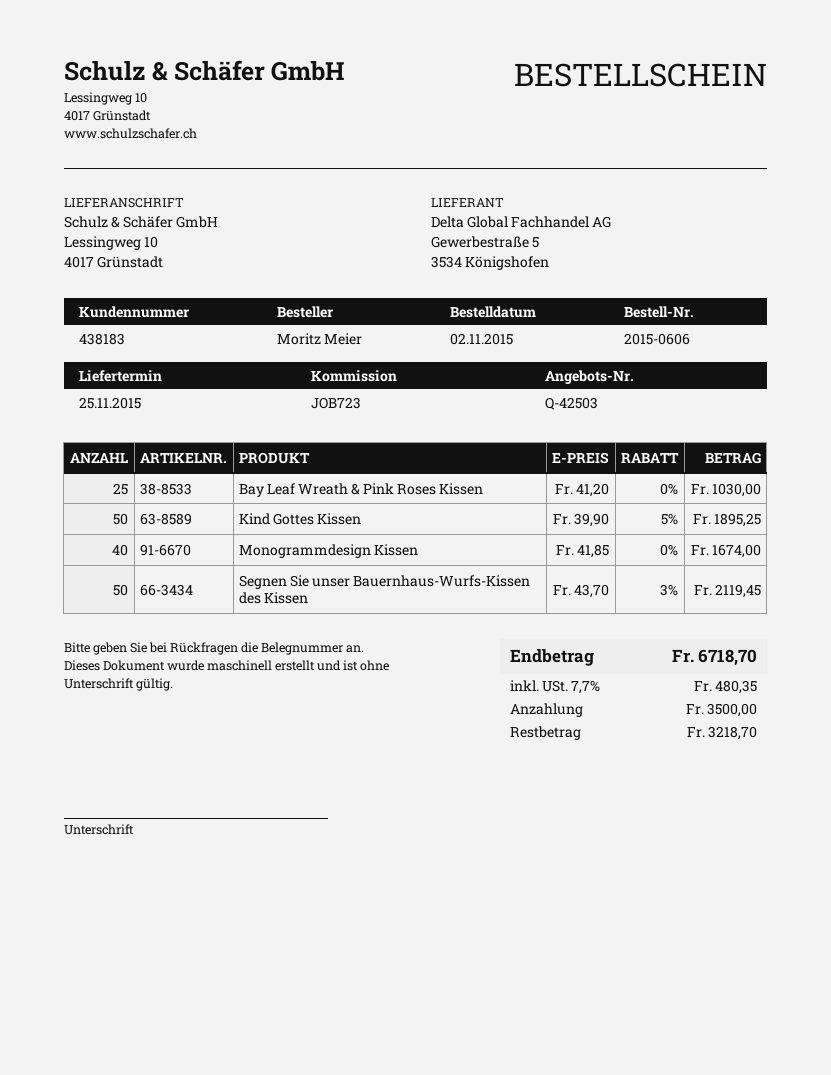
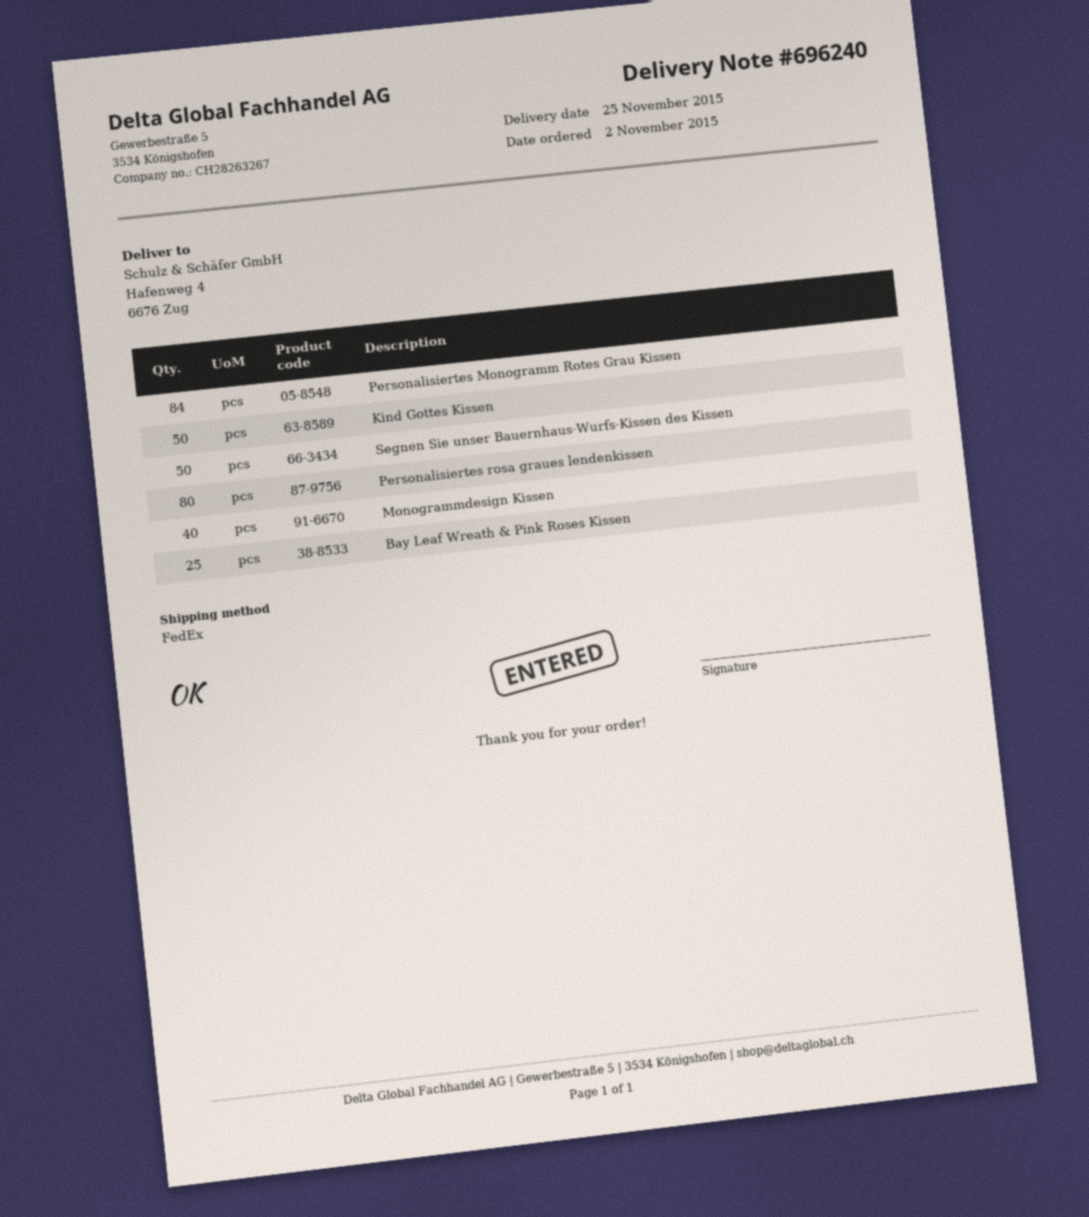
ship to: Lessingweg 10, 4017 Grünstadt -> Hafenweg 4, 6676 Zug
Personalisiertes Monogramm Rotes Grau Kissen: none -> 84
Personalisiertes rosa graues lendenkissen: none -> 80

